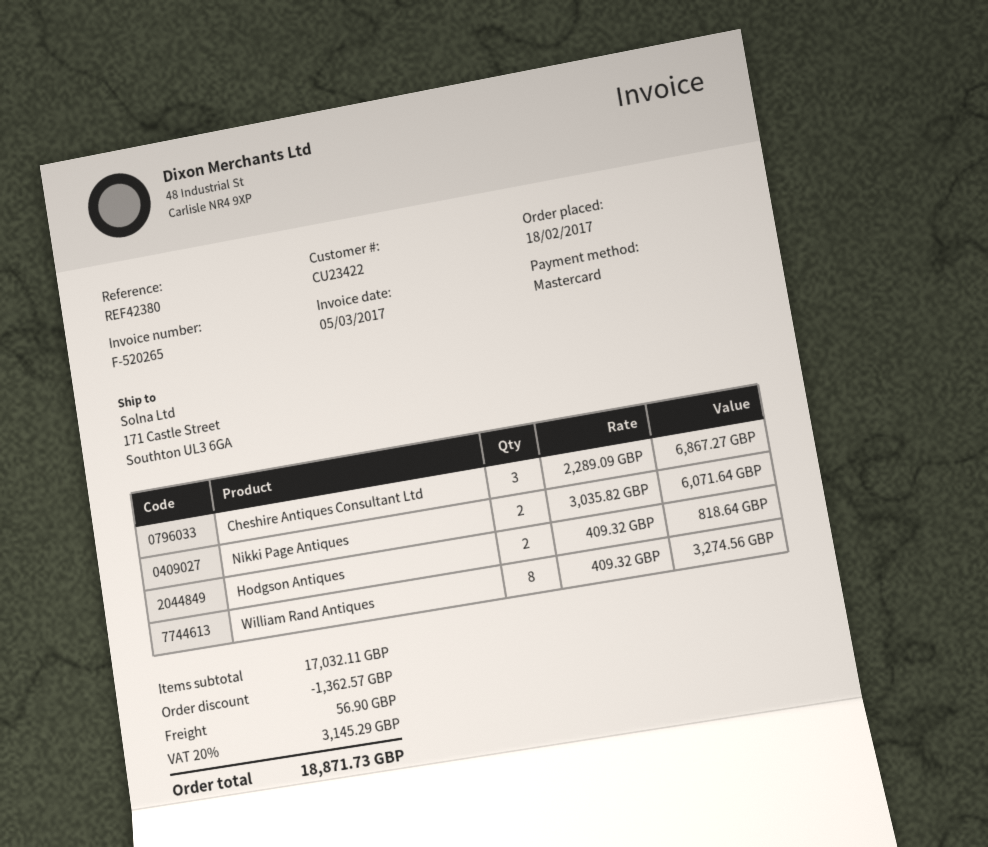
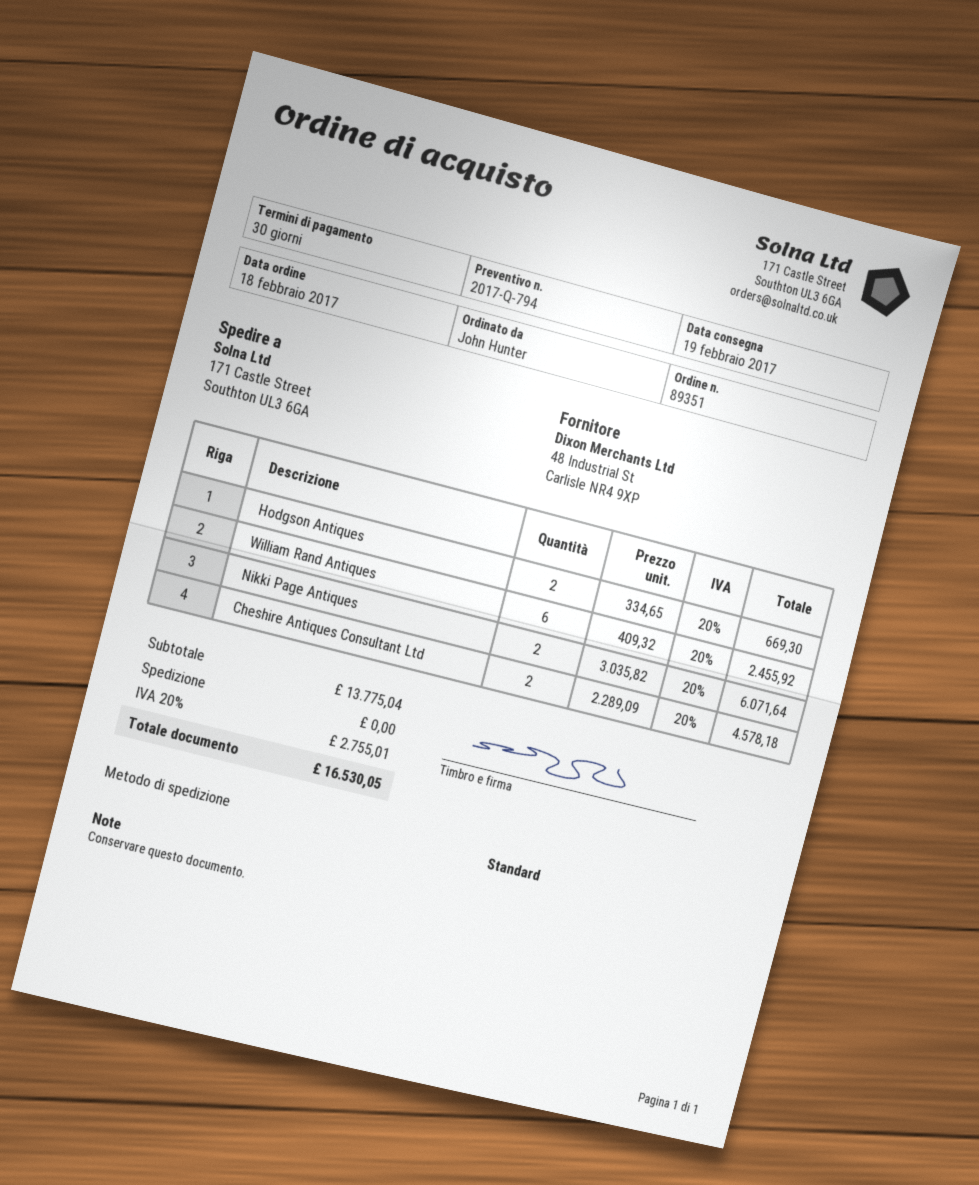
Cheshire Antiques Consultant Ltd: 3 x 2289.09 = 6867.27 -> 2 x 2289.09 = 4578.18
Hodgson Antiques: 2 x 409.32 = 818.64 -> 2 x 334.65 = 669.30
William Rand Antiques: 8 x 409.32 = 3274.56 -> 6 x 409.32 = 2455.92
subtotal: 17032.11 -> 13775.04
discount: 1362.57 -> none
shipping: 56.90 -> 0.00
tax: 20% = 3145.29 -> 20% = 2755.01
total: 18871.73 -> 16530.05

